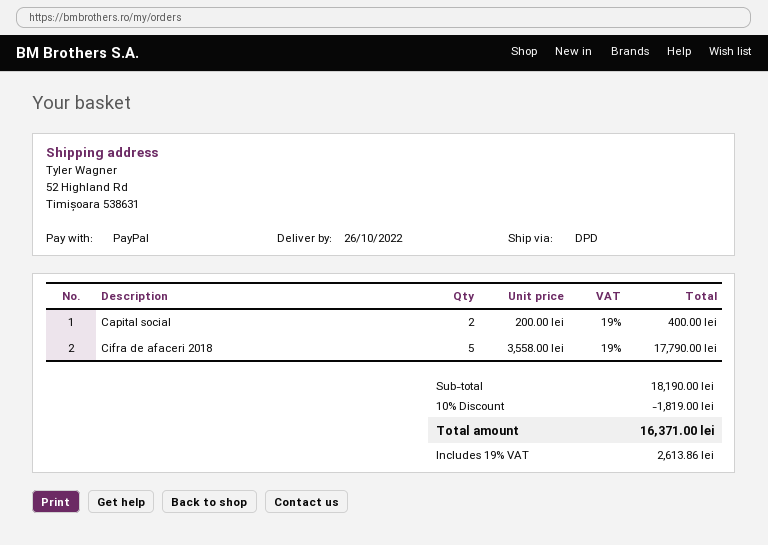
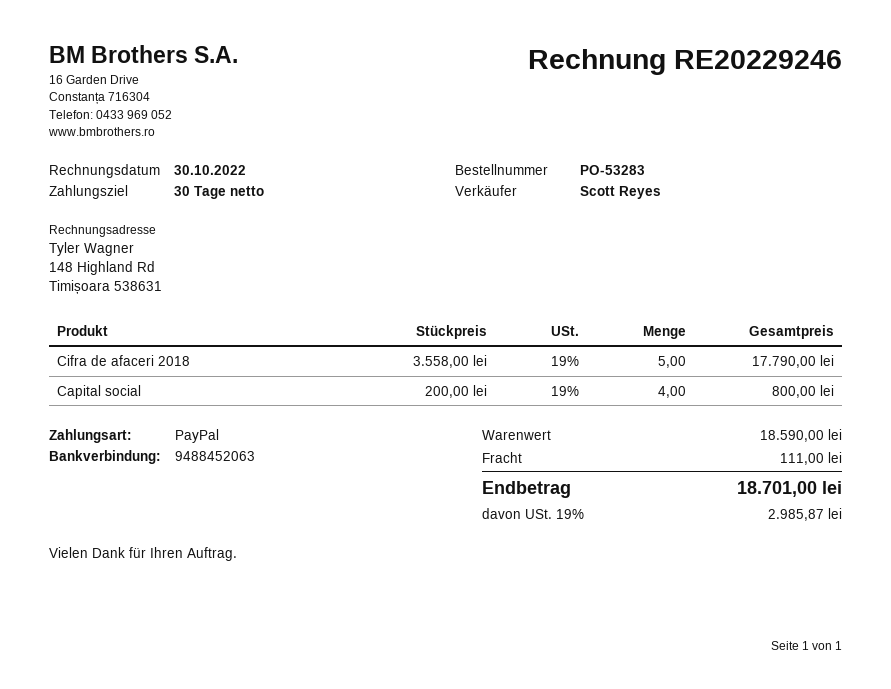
Capital social: 2 x 200.00 = 400.00 -> 4 x 200.00 = 800.00
subtotal: 18190.00 -> 18590.00
discount: 10% = 1819.00 -> none
shipping: none -> 111.00
tax: 19% = 2613.86 -> 19% = 2985.87
total: 16371.00 -> 18701.00

